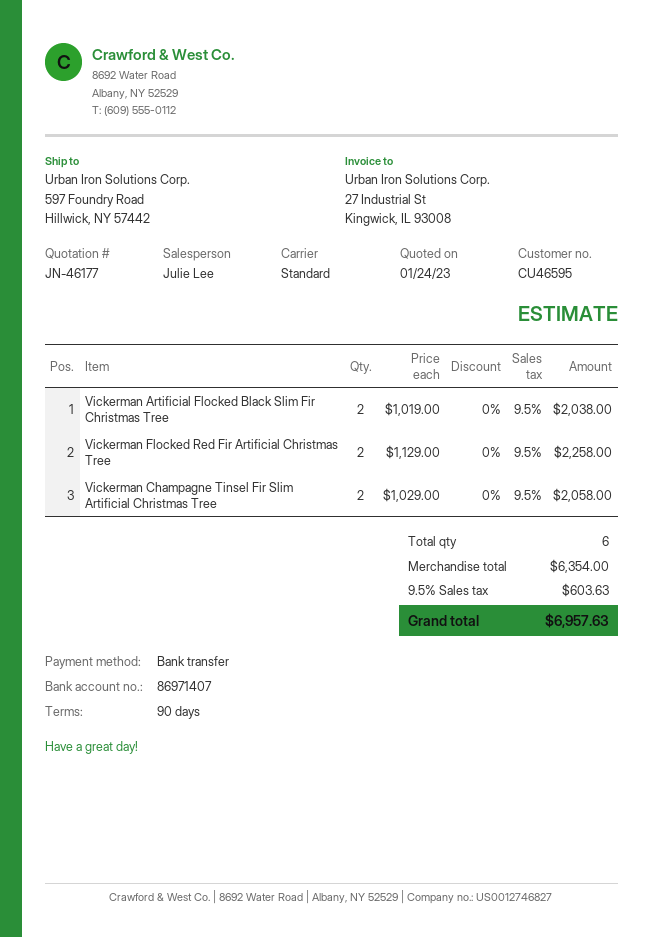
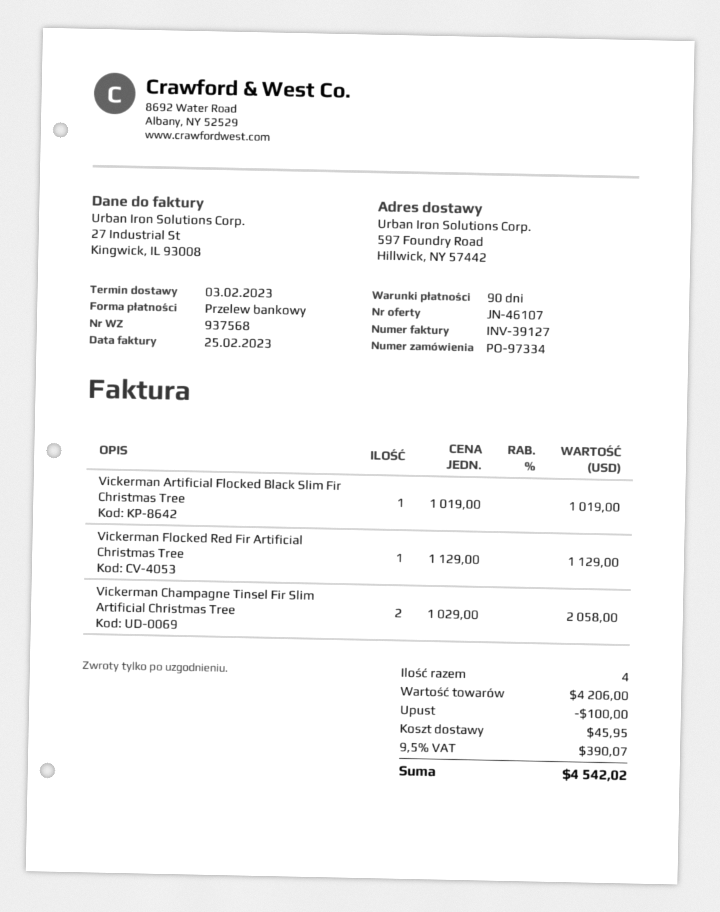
quote number: JN-46177 -> JN-46107
Vickerman Artificial Flocked Black Slim Fir Christmas Tree: 2 x 1019.00 = 2038.00 -> 1 x 1019.00 = 1019.00
Vickerman Flocked Red Fir Artificial Christmas Tree: 2 x 1129.00 = 2258.00 -> 1 x 1129.00 = 1129.00
total quantity: 6 -> 4
subtotal: 6354.00 -> 4206.00
discount: none -> 100.00
shipping: none -> 45.95
tax: 9.5% = 603.63 -> 9.5% = 390.07
total: 6957.63 -> 4542.02

